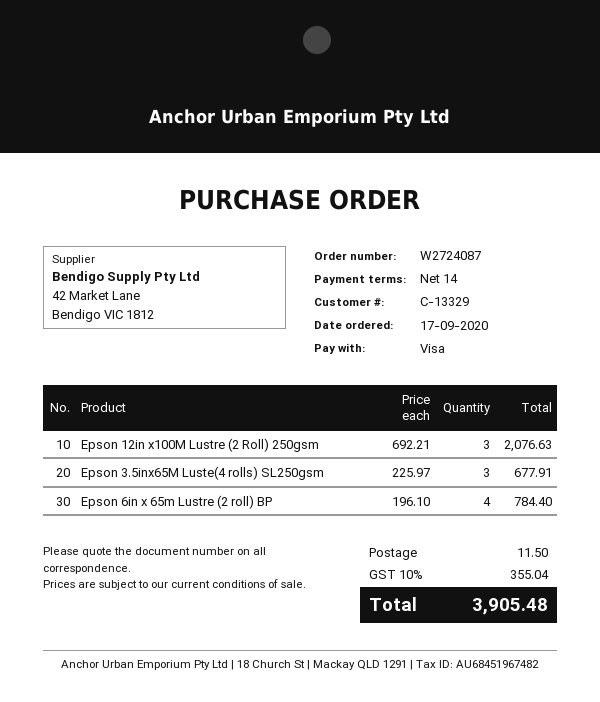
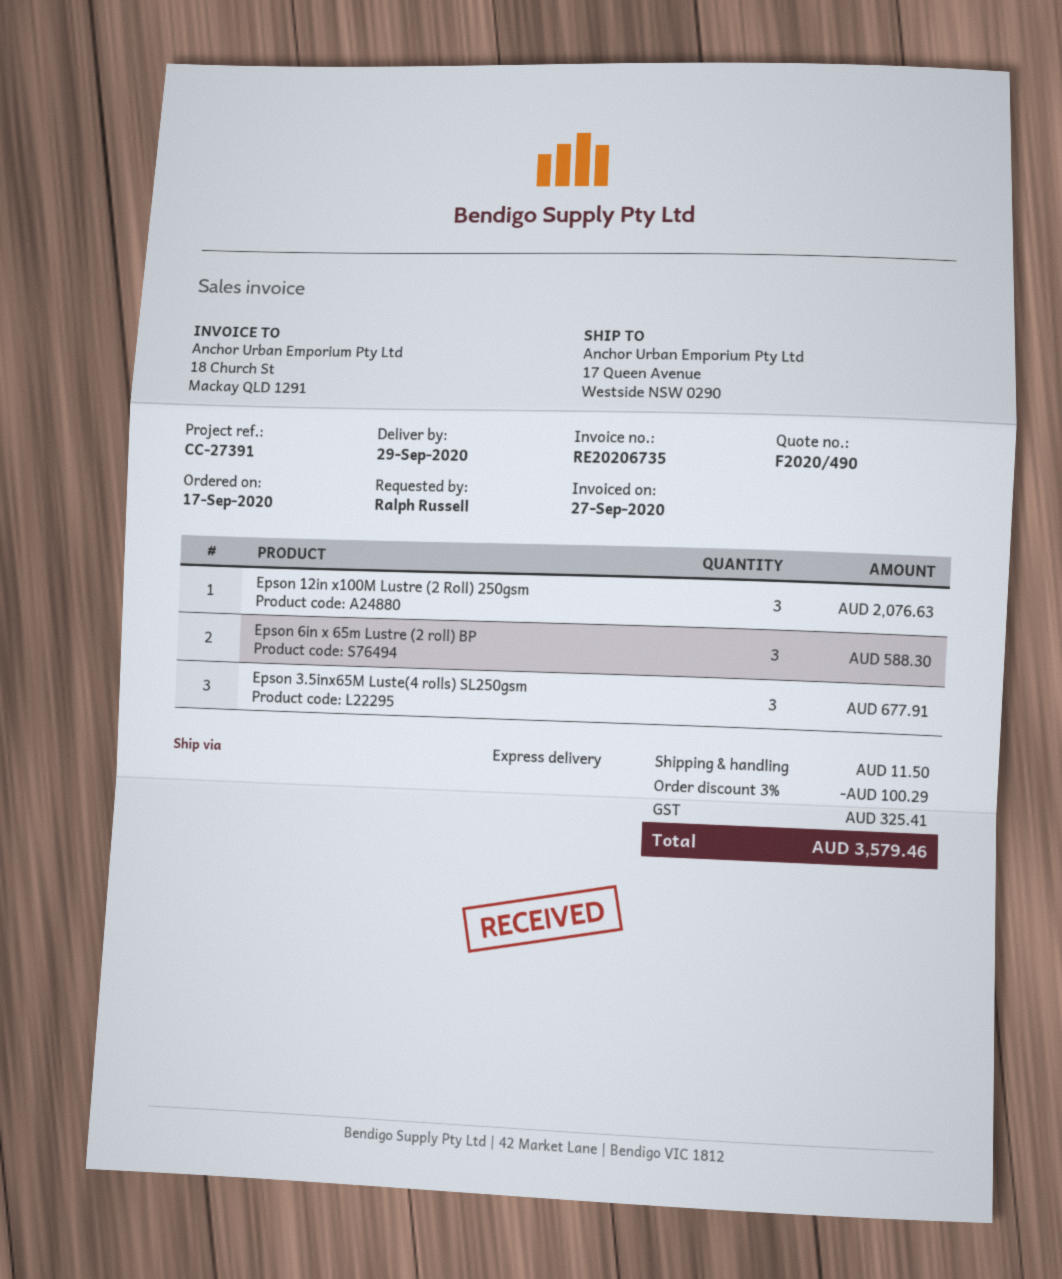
Epson 6in x 65m Lustre (2 roll) BP: 4 for 784.40 -> 3 for 588.30
discount: none -> 3% = 100.29
tax: 355.04 -> 325.41
total: 3905.48 -> 3579.46

